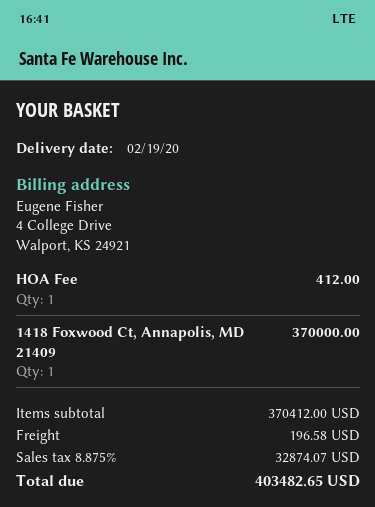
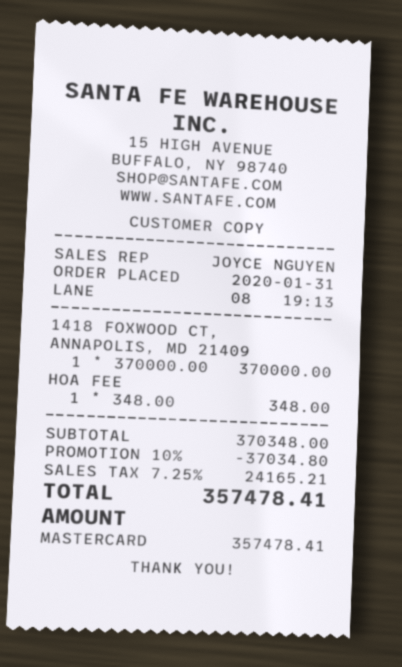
HOA Fee: 1 for 412.00 -> 1 for 348.00
subtotal: 370412.00 -> 370348.00
discount: none -> 10% = 37034.80
shipping: 196.58 -> none
tax: 8.875% = 32874.07 -> 7.25% = 24165.21
total: 403482.65 -> 357478.41

